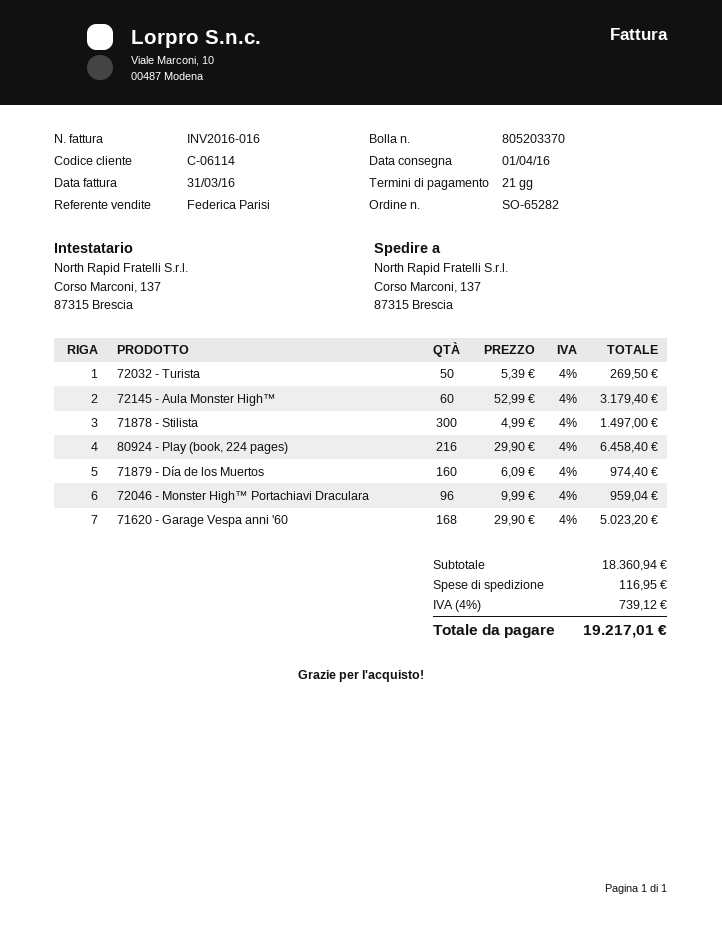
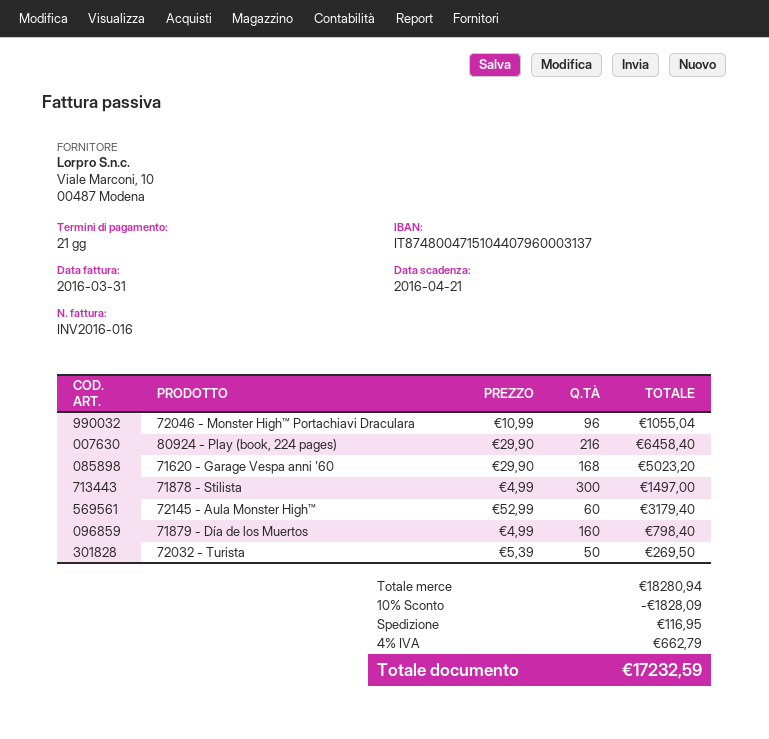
71879 - Día de los Muertos: 160 x 6.09 = 974.40 -> 160 x 4.99 = 798.40
72046 - Monster High™ Portachiavi Draculara: 96 x 9.99 = 959.04 -> 96 x 10.99 = 1055.04
subtotal: 18360.94 -> 18280.94
discount: none -> 10% = 1828.09
tax: 4% = 739.12 -> 4% = 662.79
total: 19217.01 -> 17232.59

